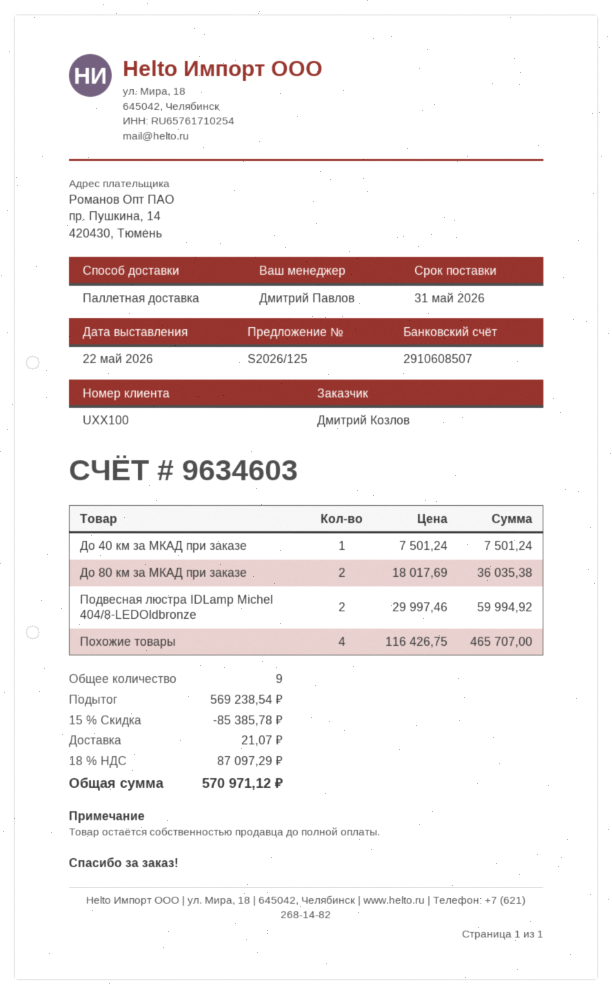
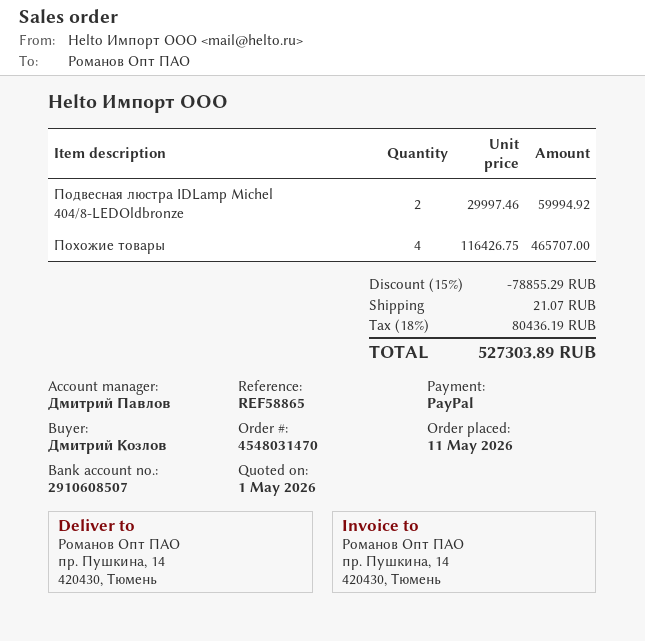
До 40 км за МКАД при заказе: 1 x 7501.24 = 7501.24 -> none
До 80 км за МКАД при заказе: 2 x 18017.69 = 36035.38 -> none
discount: 15% = 85385.78 -> 15% = 78855.29
tax: 18% = 87097.29 -> 18% = 80436.19
total: 570971.12 -> 527303.89

